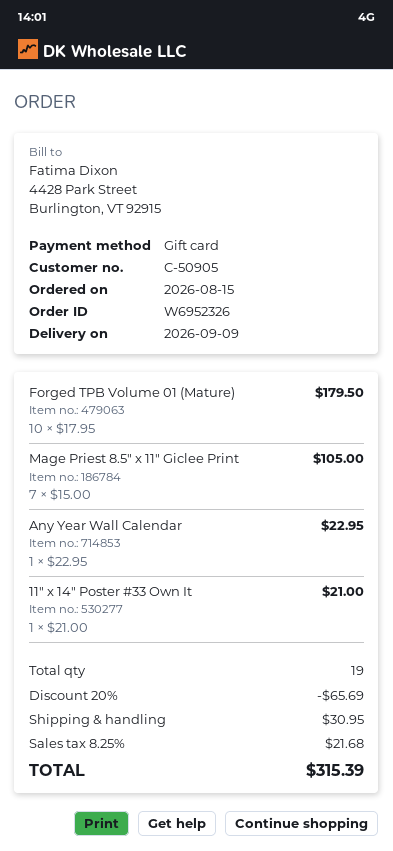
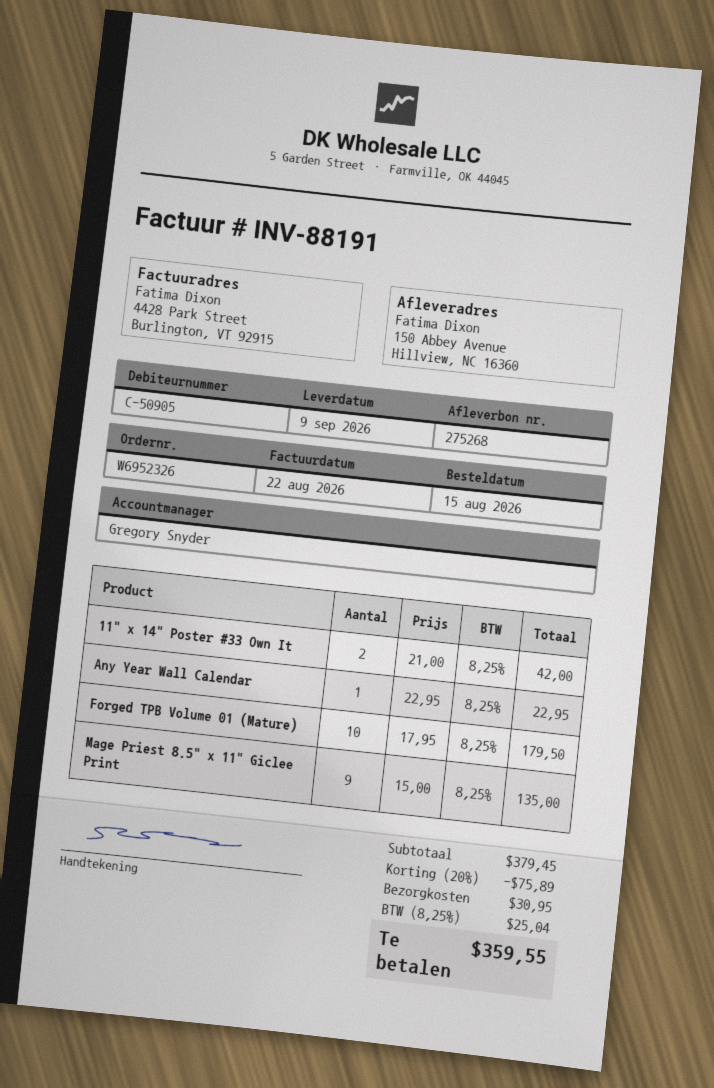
Mage Priest 8.5" x 11" Giclee Print: 7 x 15.00 = 105.00 -> 9 x 15.00 = 135.00
11" x 14" Poster #33 Own It: 1 x 21.00 = 21.00 -> 2 x 21.00 = 42.00
discount: 20% = 65.69 -> 20% = 75.89
tax: 8.25% = 21.68 -> 8.25% = 25.04
total: 315.39 -> 359.55

